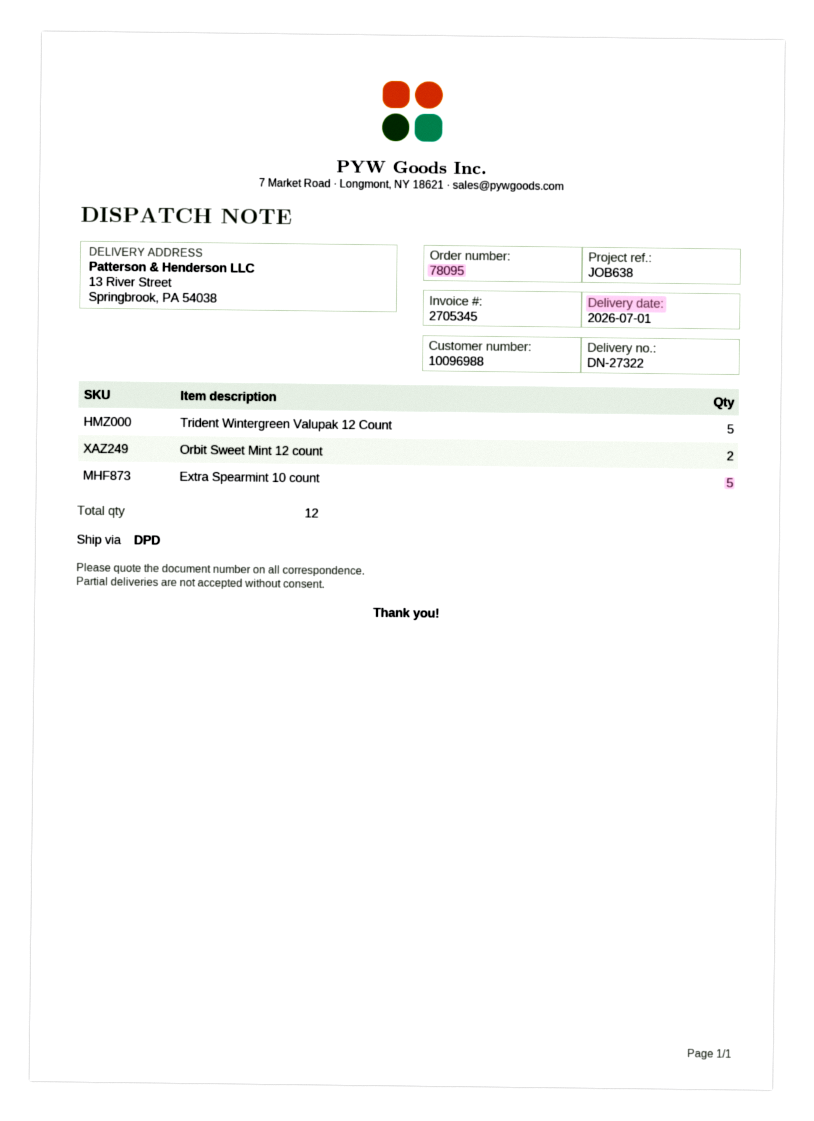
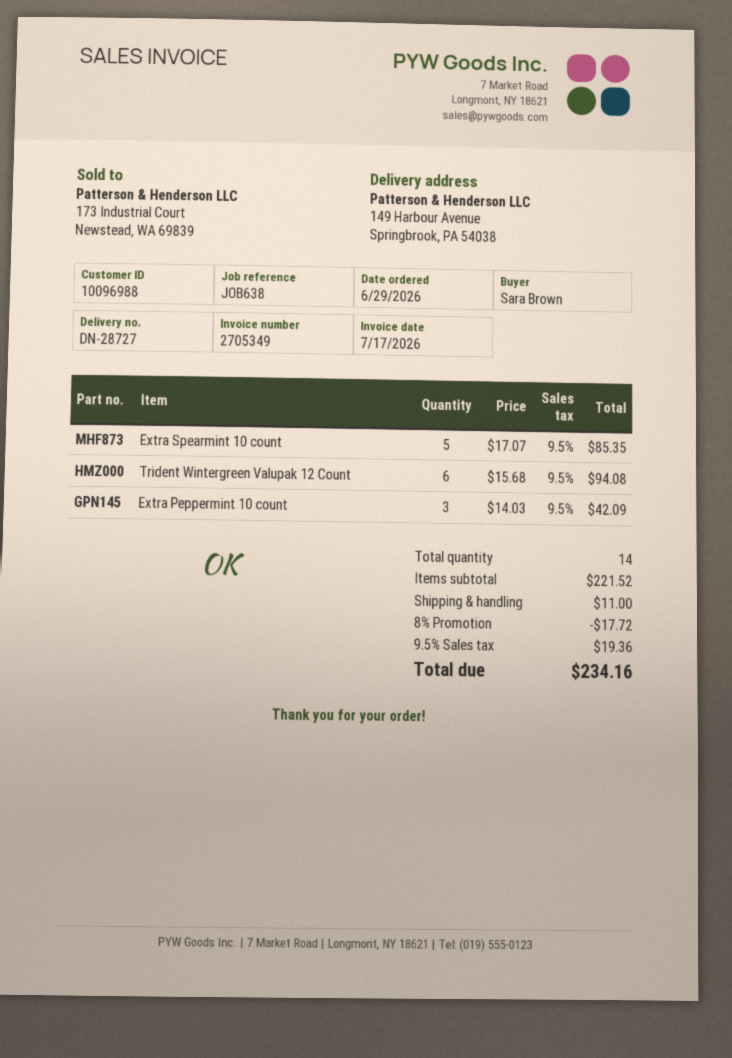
delivery note number: DN-27322 -> DN-28727
invoice number: 2705345 -> 2705349
ship to: 13 River Street, Springbrook, PA 54038 -> 149 Harbour Avenue, Springbrook, PA 54038
Trident Wintergreen Valupak 12 Count: 5 -> 6
Orbit Sweet Mint 12 count: 2 -> none
Extra Peppermint 10 count: none -> 3
total quantity: 12 -> 14

